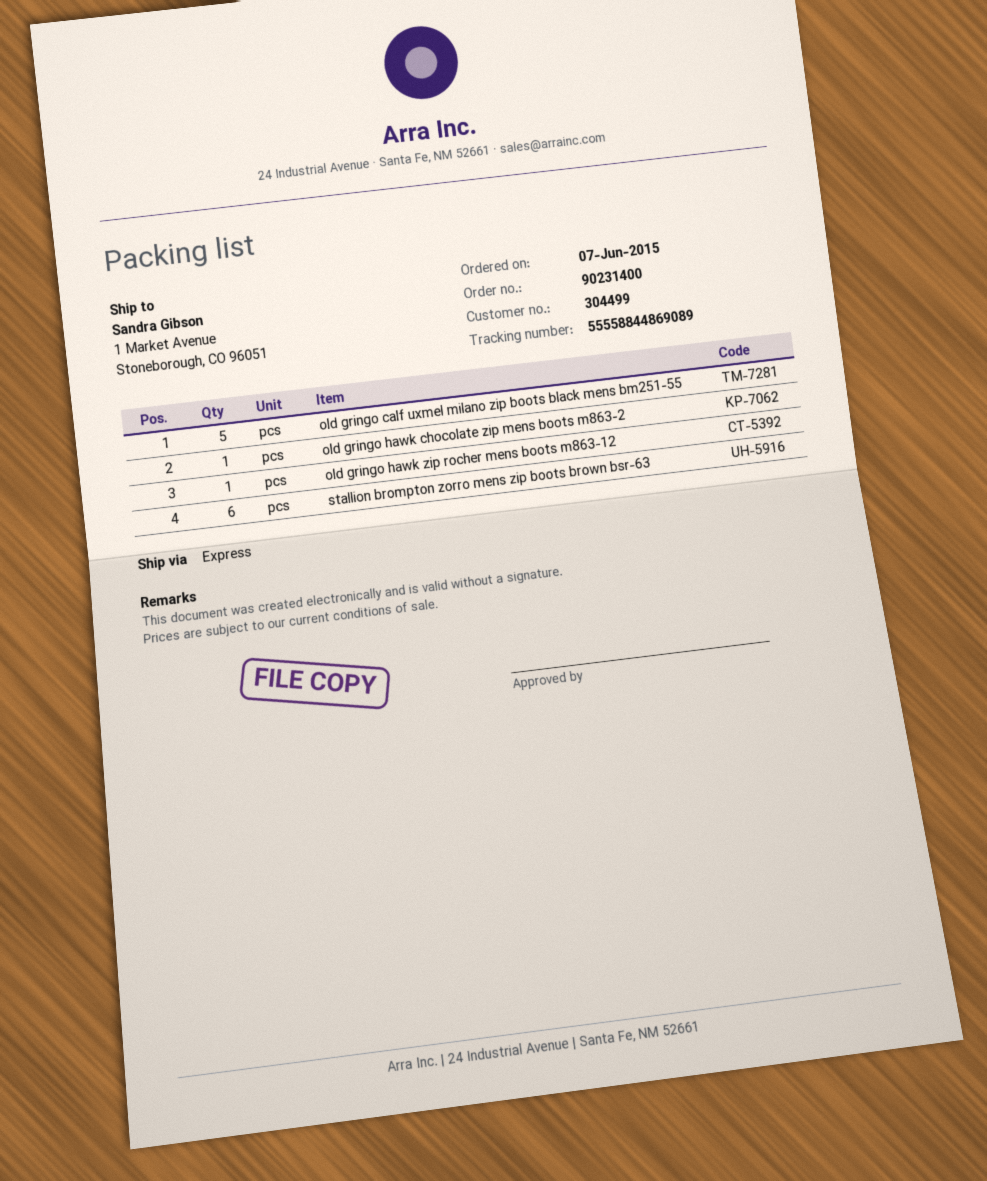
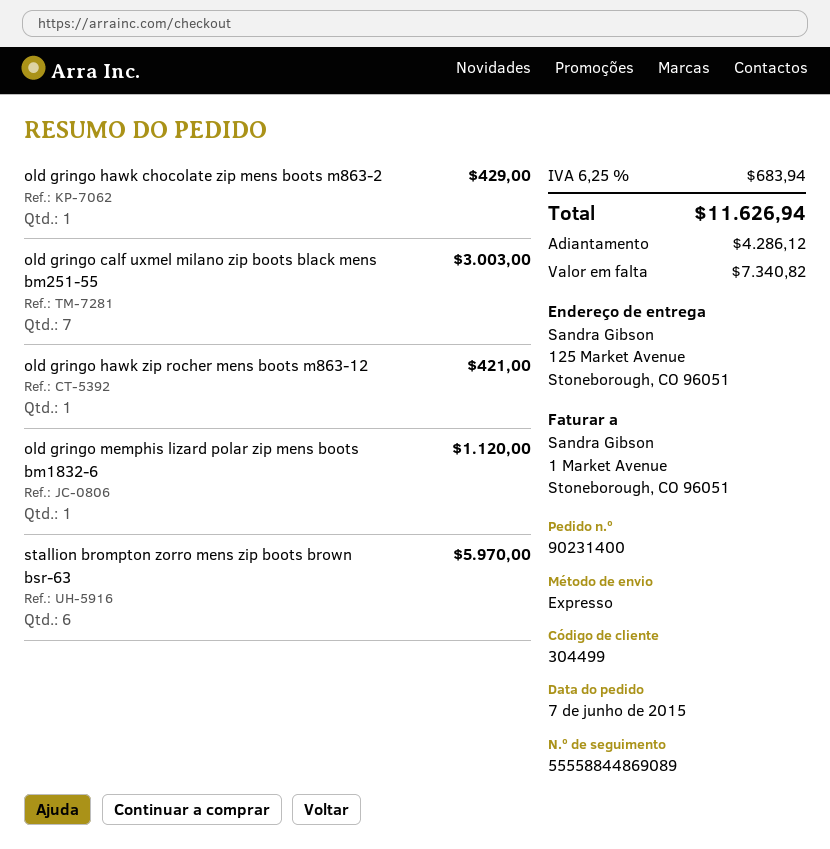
ship to: 1 Market Avenue, Stoneborough, CO 96051 -> 125 Market Avenue, Stoneborough, CO 96051
old gringo calf uxmel milano zip boots black mens bm251-55: 5 -> 7
old gringo memphis lizard polar zip mens boots bm1832-6: none -> 1

